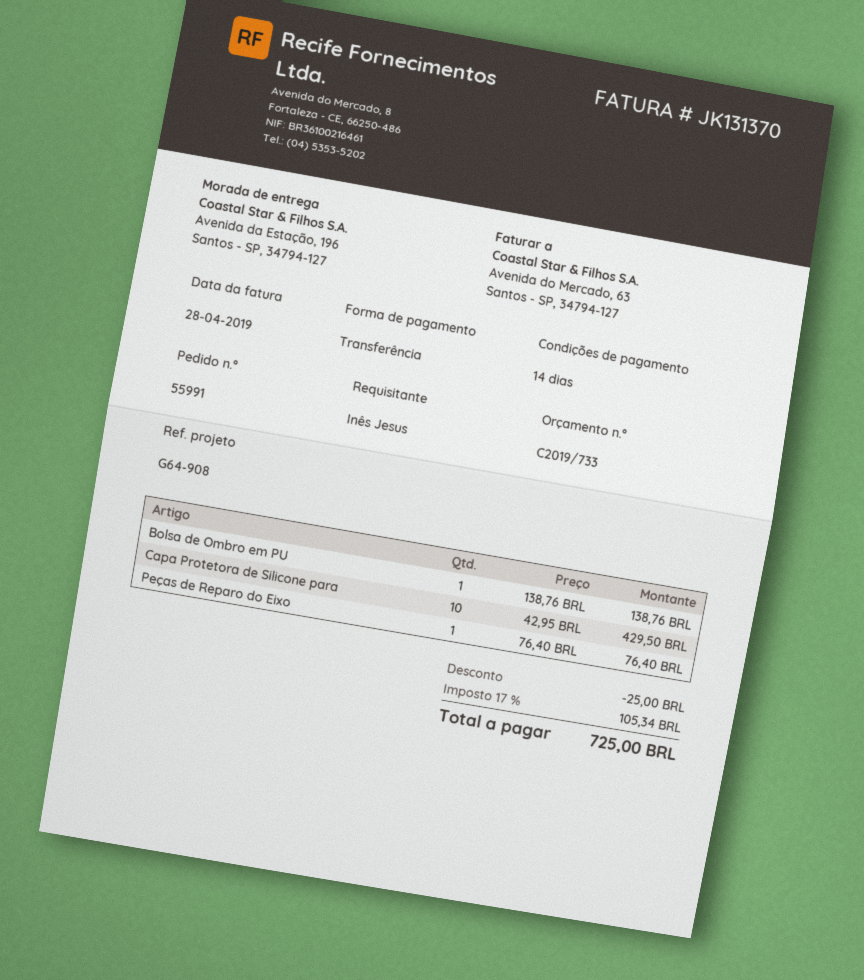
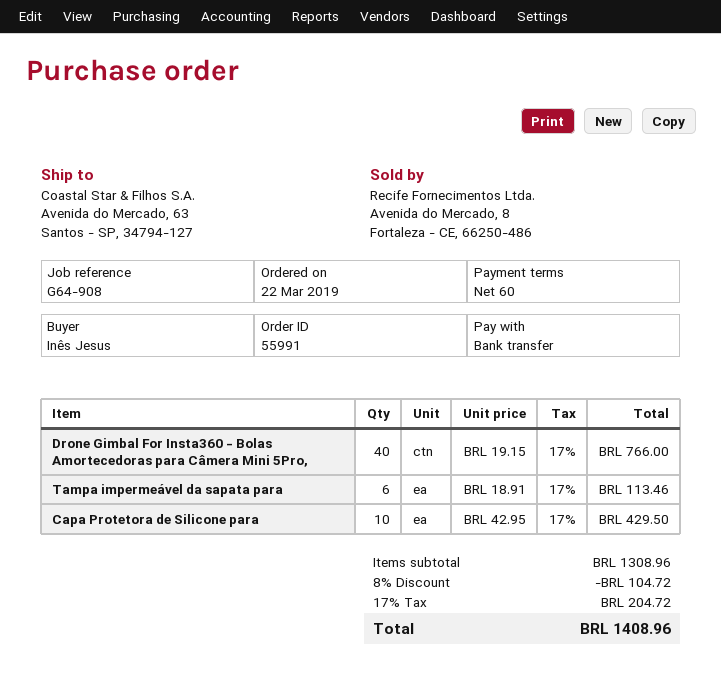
payment terms: 14 days -> 60 days
ship to: Avenida da Estação, 196, Santos - SP, 34794-127 -> Avenida do Mercado, 63, Santos - SP, 34794-127
Bolsa de Ombro em PU: 1 x 138.76 = 138.76 -> none
Peças de Reparo do Eixo: 1 x 76.40 = 76.40 -> none
Drone Gimbal For Insta360 - Bolas Amortecedoras para Câmera Mini 5Pro,: none -> 40 x 19.15 = 766.00
Tampa impermeável da sapata para: none -> 6 x 18.91 = 113.46
discount: 25.00 -> 104.72
tax: 17% = 105.34 -> 17% = 204.72
total: 725.00 -> 1408.96

